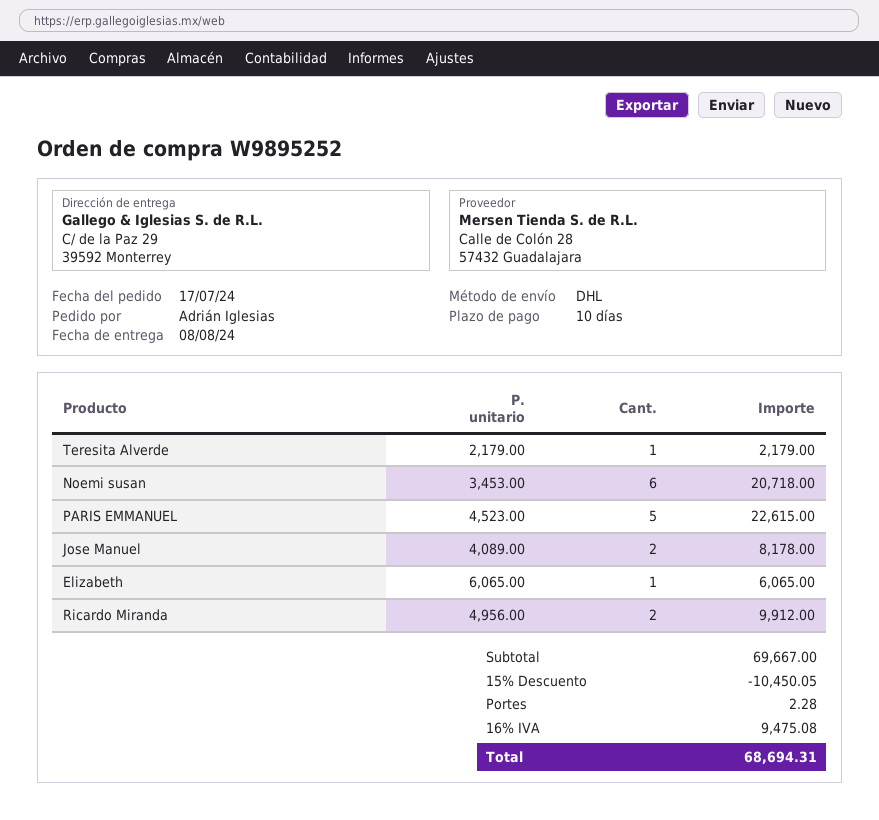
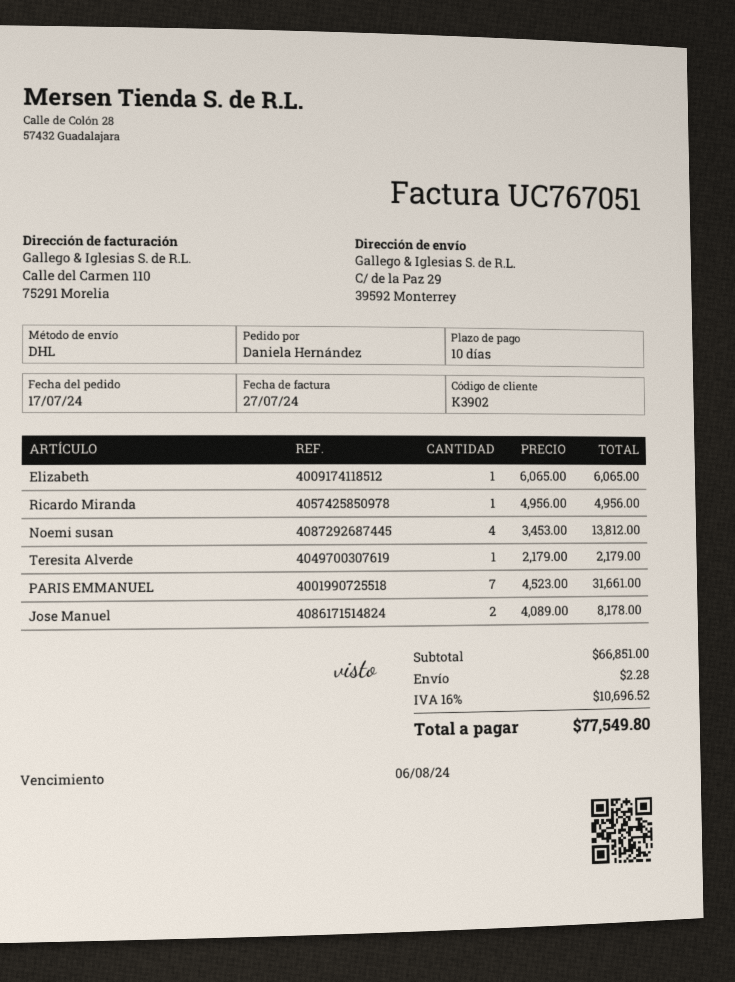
ordered by: Adrián Iglesias -> Daniela Hernández
Noemi susan: 6 x 3453.00 = 20718.00 -> 4 x 3453.00 = 13812.00
PARIS EMMANUEL: 5 x 4523.00 = 22615.00 -> 7 x 4523.00 = 31661.00
Ricardo Miranda: 2 x 4956.00 = 9912.00 -> 1 x 4956.00 = 4956.00
subtotal: 69667.00 -> 66851.00
discount: 15% = 10450.05 -> none
tax: 16% = 9475.08 -> 16% = 10696.52
total: 68694.31 -> 77549.80

